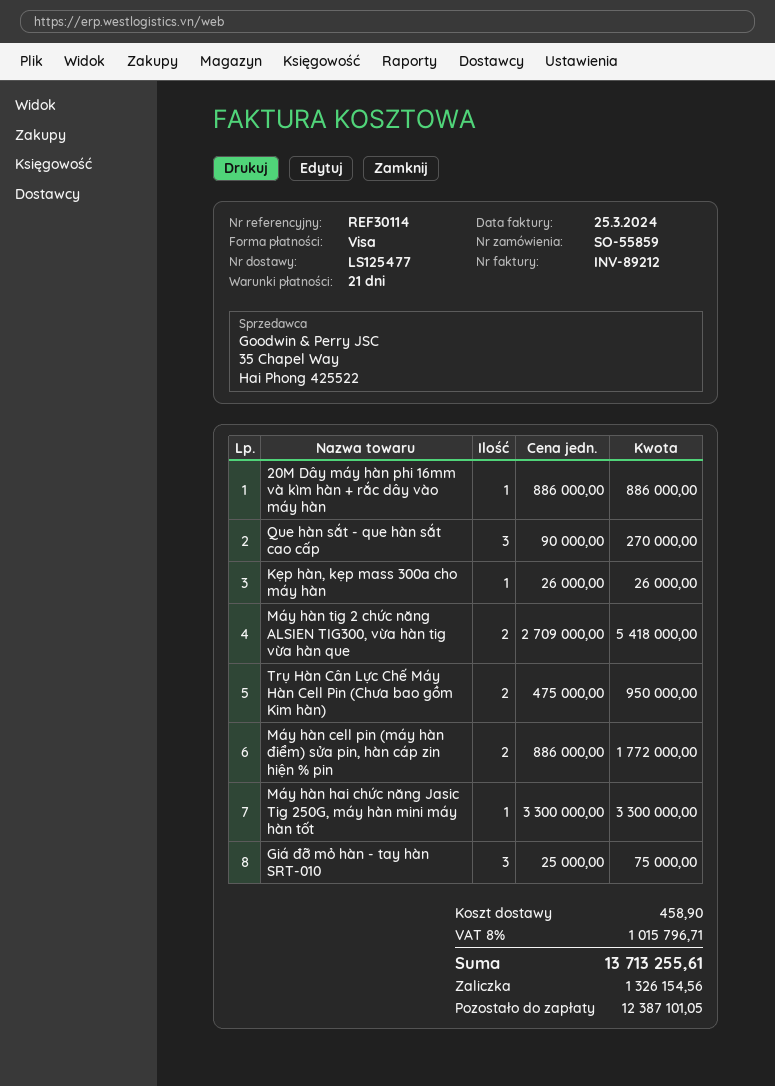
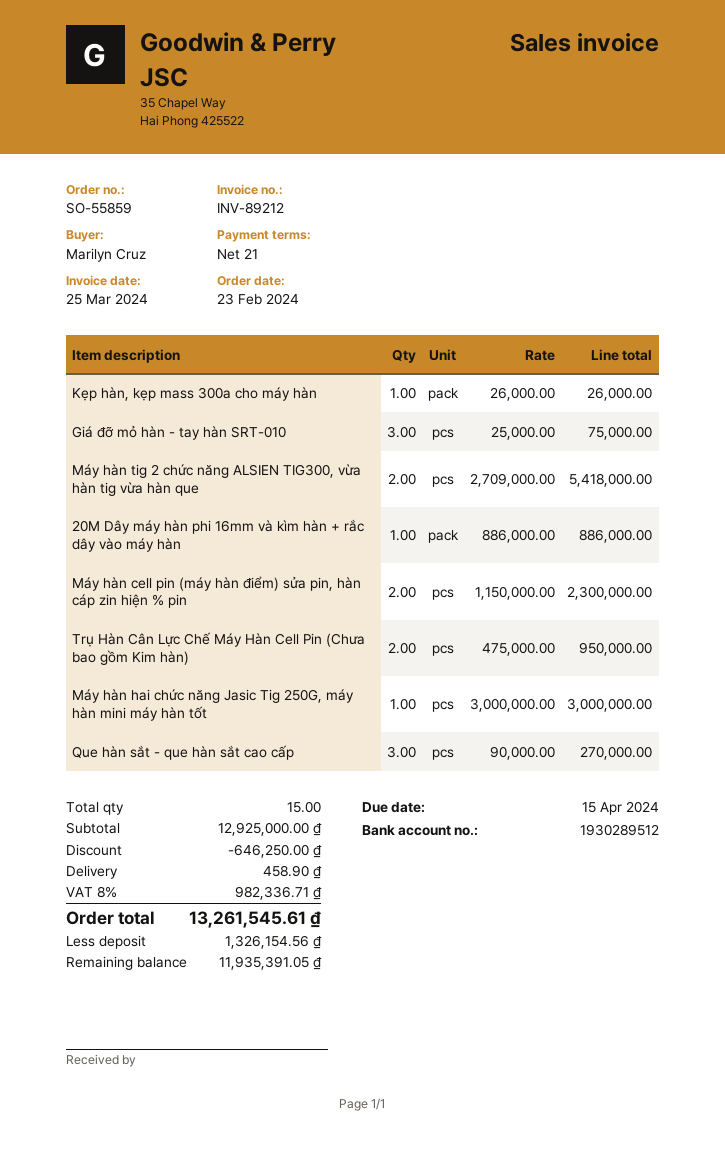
Máy hàn cell pin (máy hàn điểm) sửa pin, hàn cáp zin hiện % pin: 2 x 886000.00 = 1772000.00 -> 2 x 1150000.00 = 2300000.00
Máy hàn hai chức năng Jasic Tig 250G, máy hàn mini máy hàn tốt: 1 x 3300000.00 = 3300000.00 -> 1 x 3000000.00 = 3000000.00
discount: none -> 646250.00
tax: 8% = 1015796.71 -> 8% = 982336.71
total: 13713255.61 -> 13261545.61
balance: 12387101.05 -> 11935391.05

